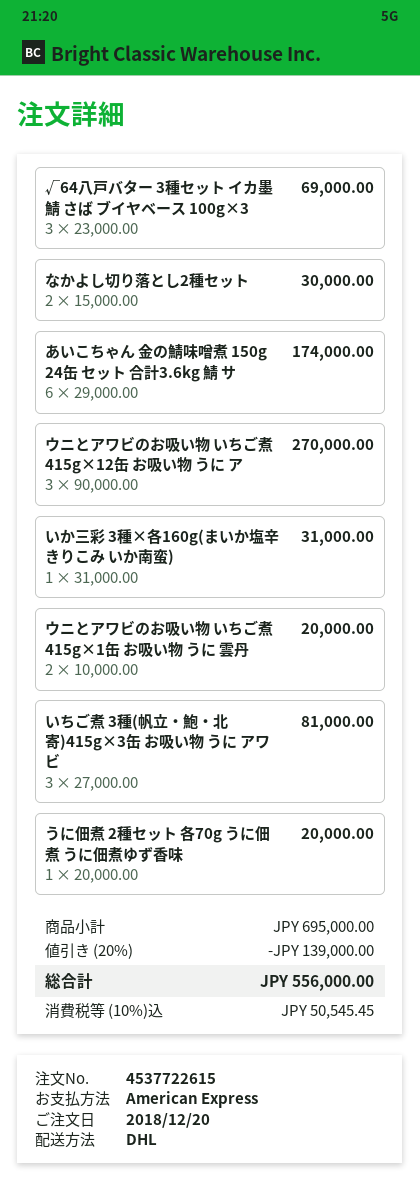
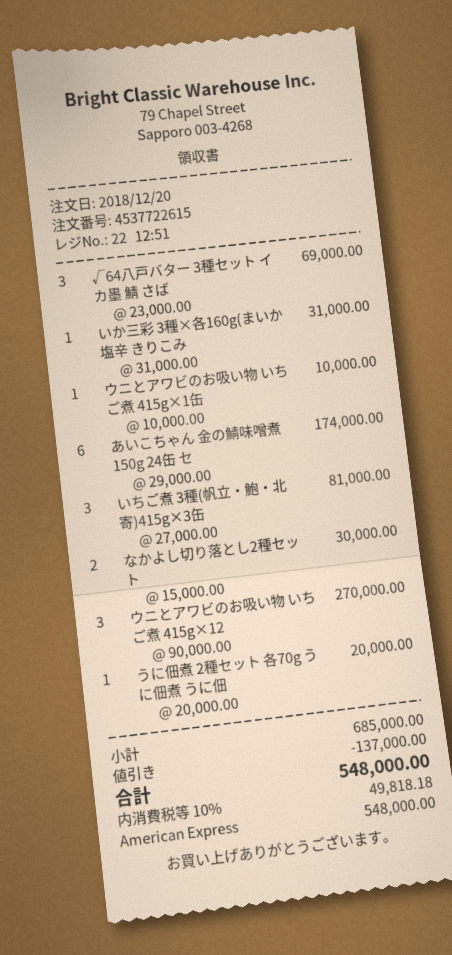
ウニとアワビのお吸い物 いちご煮 415g×1缶 お吸い物 うに 雲丹: 2 x 10000.00 = 20000.00 -> 1 x 10000.00 = 10000.00
subtotal: 695000.00 -> 685000.00
discount: 139000.00 -> 137000.00
tax: 10% = 50545.45 -> 10% = 49818.18
total: 556000.00 -> 548000.00

